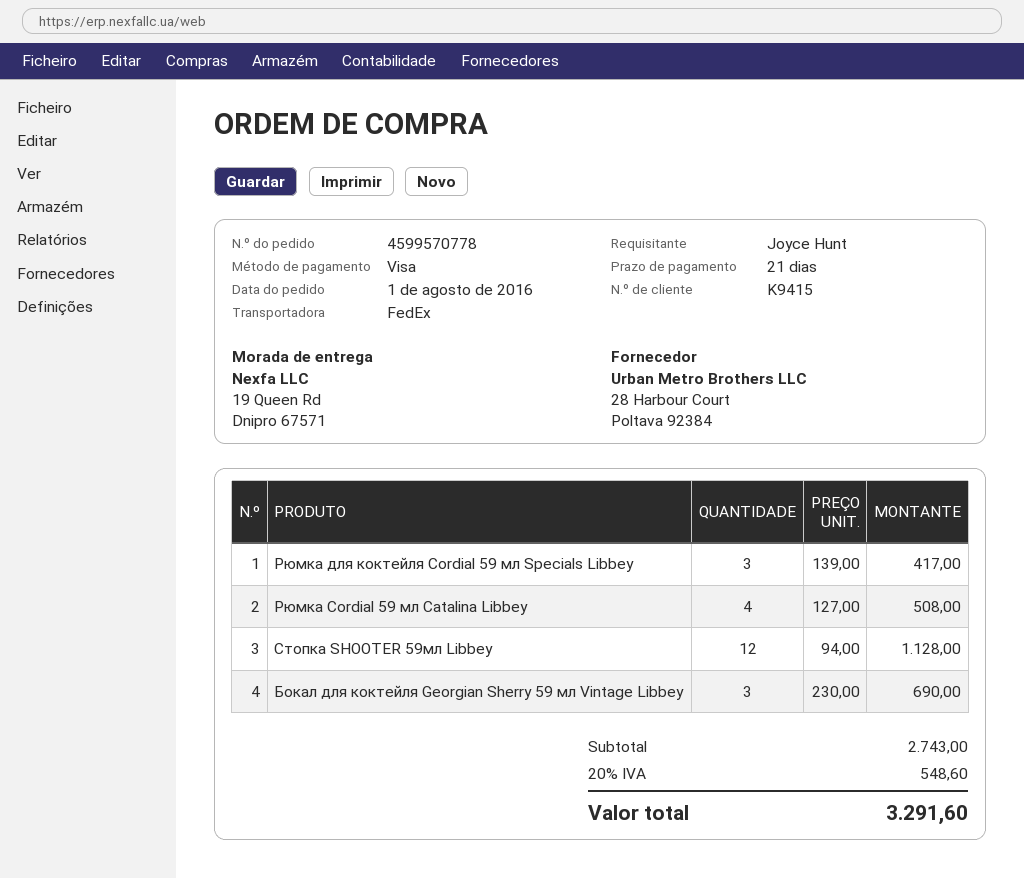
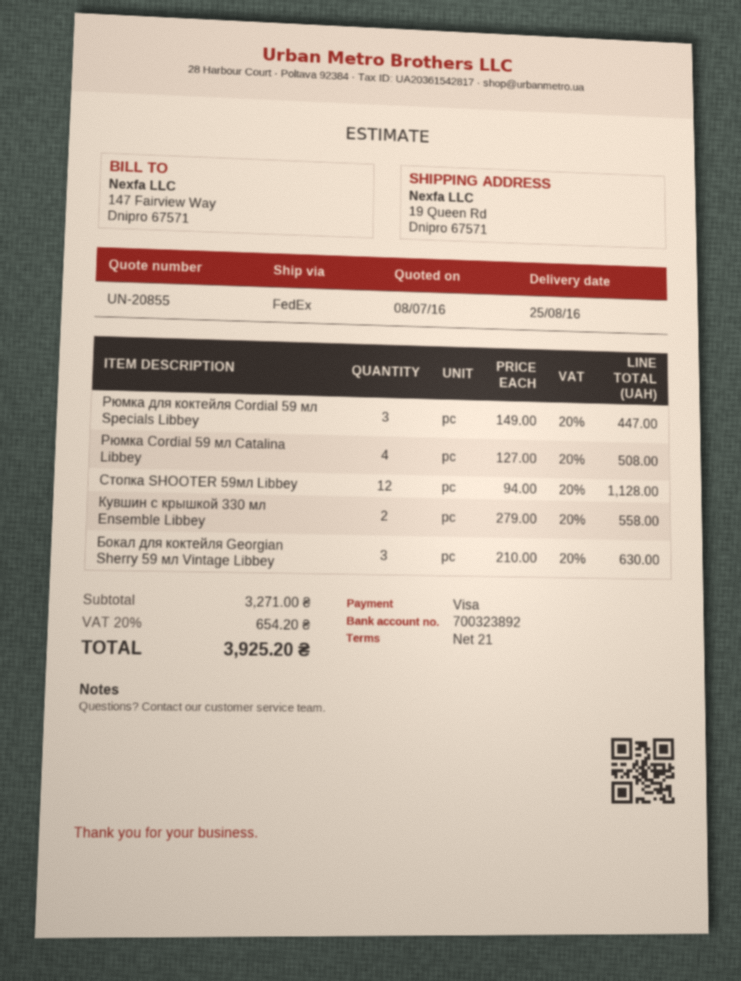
Рюмка для коктейля Cordial 59 мл Specials Libbey: 3 x 139.00 = 417.00 -> 3 x 149.00 = 447.00
Бокал для коктейля Georgian Sherry 59 мл Vintage Libbey: 3 x 230.00 = 690.00 -> 3 x 210.00 = 630.00
Кувшин с крышкой 330 мл Ensemble Libbey: none -> 2 x 279.00 = 558.00
subtotal: 2743.00 -> 3271.00
tax: 20% = 548.60 -> 20% = 654.20
total: 3291.60 -> 3925.20

